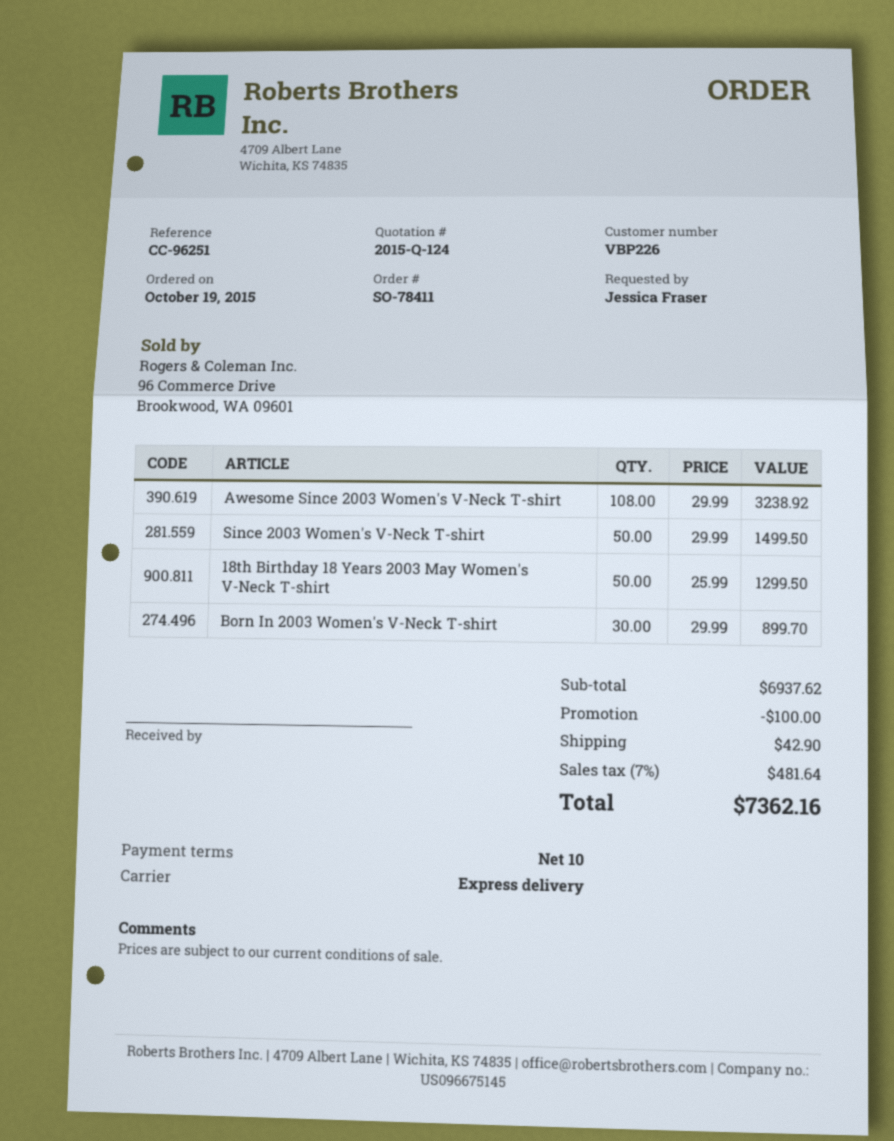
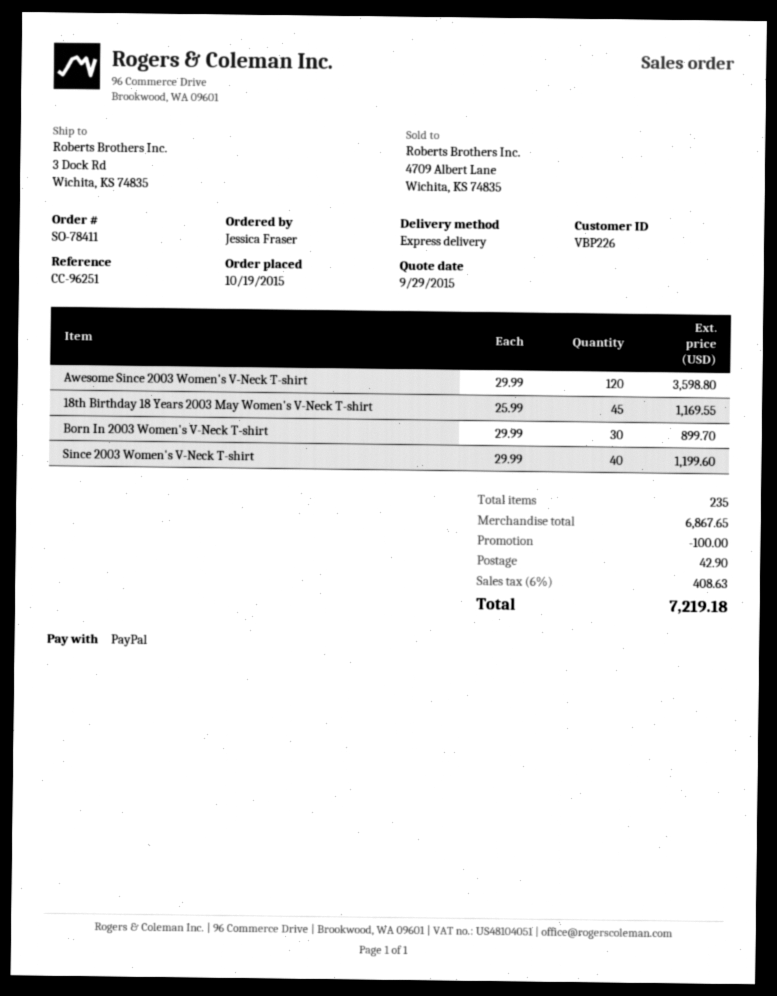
Awesome Since 2003 Women's V-Neck T-shirt: 108 x 29.99 = 3238.92 -> 120 x 29.99 = 3598.80
Since 2003 Women's V-Neck T-shirt: 50 x 29.99 = 1499.50 -> 40 x 29.99 = 1199.60
18th Birthday 18 Years 2003 May Women's V-Neck T-shirt: 50 x 25.99 = 1299.50 -> 45 x 25.99 = 1169.55
subtotal: 6937.62 -> 6867.65
tax: 7% = 481.64 -> 6% = 408.63
total: 7362.16 -> 7219.18

